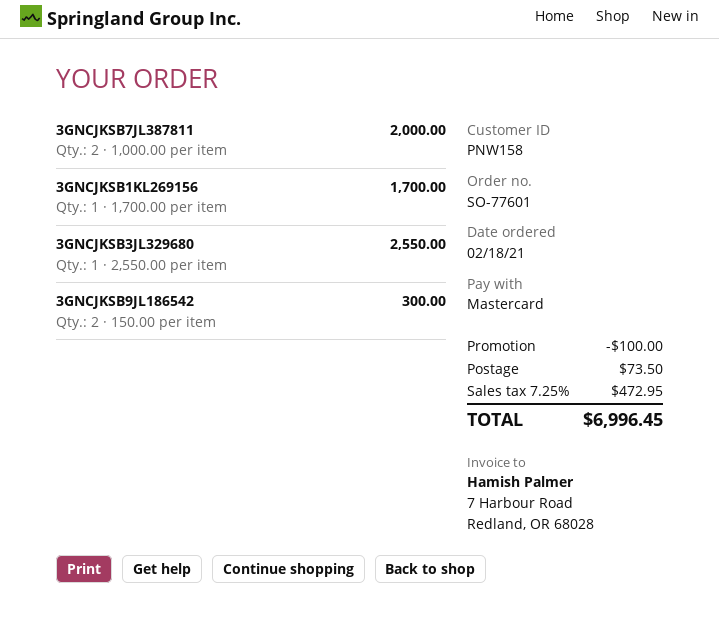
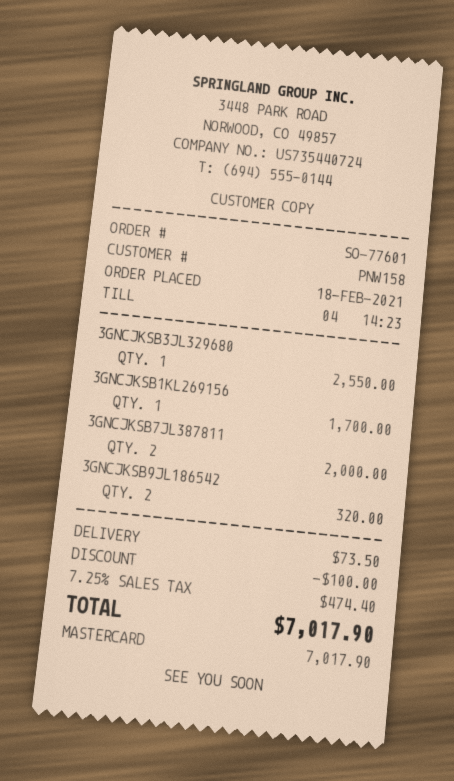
3GNCJKSB9JL186542: 2 for 300.00 -> 2 for 320.00
tax: 7.25% = 472.95 -> 7.25% = 474.40
total: 6996.45 -> 7017.90

